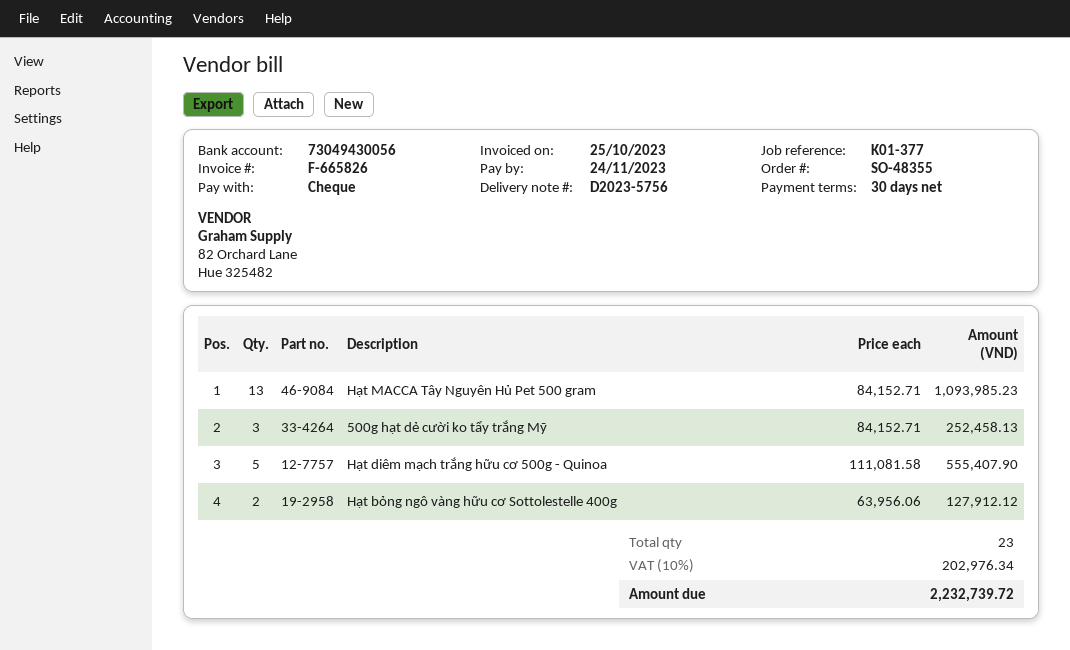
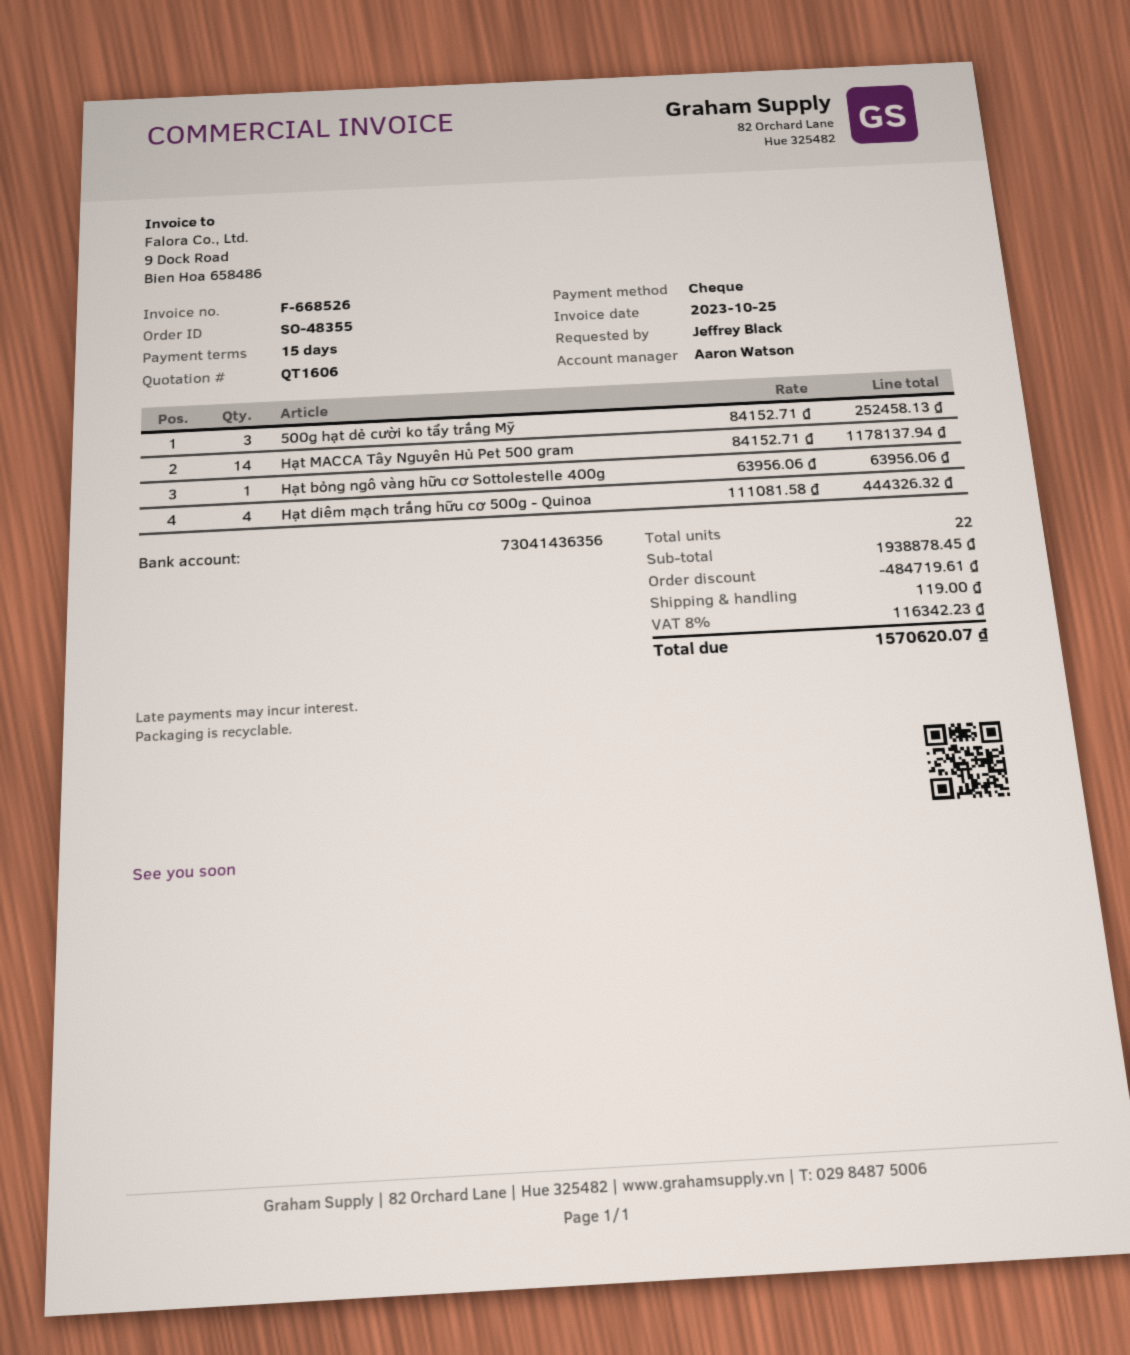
invoice number: F-665826 -> F-668526
payment terms: 30 days -> 15 days
bank account: 73049430056 -> 73041436356
Hạt MACCA Tây Nguyên Hủ Pet 500 gram: 13 x 84152.71 = 1093985.23 -> 14 x 84152.71 = 1178137.94
Hạt diêm mạch trắng hữu cơ 500g - Quinoa: 5 x 111081.58 = 555407.90 -> 4 x 111081.58 = 444326.32
Hạt bỏng ngô vàng hữu cơ Sottolestelle 400g: 2 x 63956.06 = 127912.12 -> 1 x 63956.06 = 63956.06
total quantity: 23 -> 22
discount: none -> 484719.61
shipping: none -> 119.00
tax: 10% = 202976.34 -> 8% = 116342.23
total: 2232739.72 -> 1570620.07

